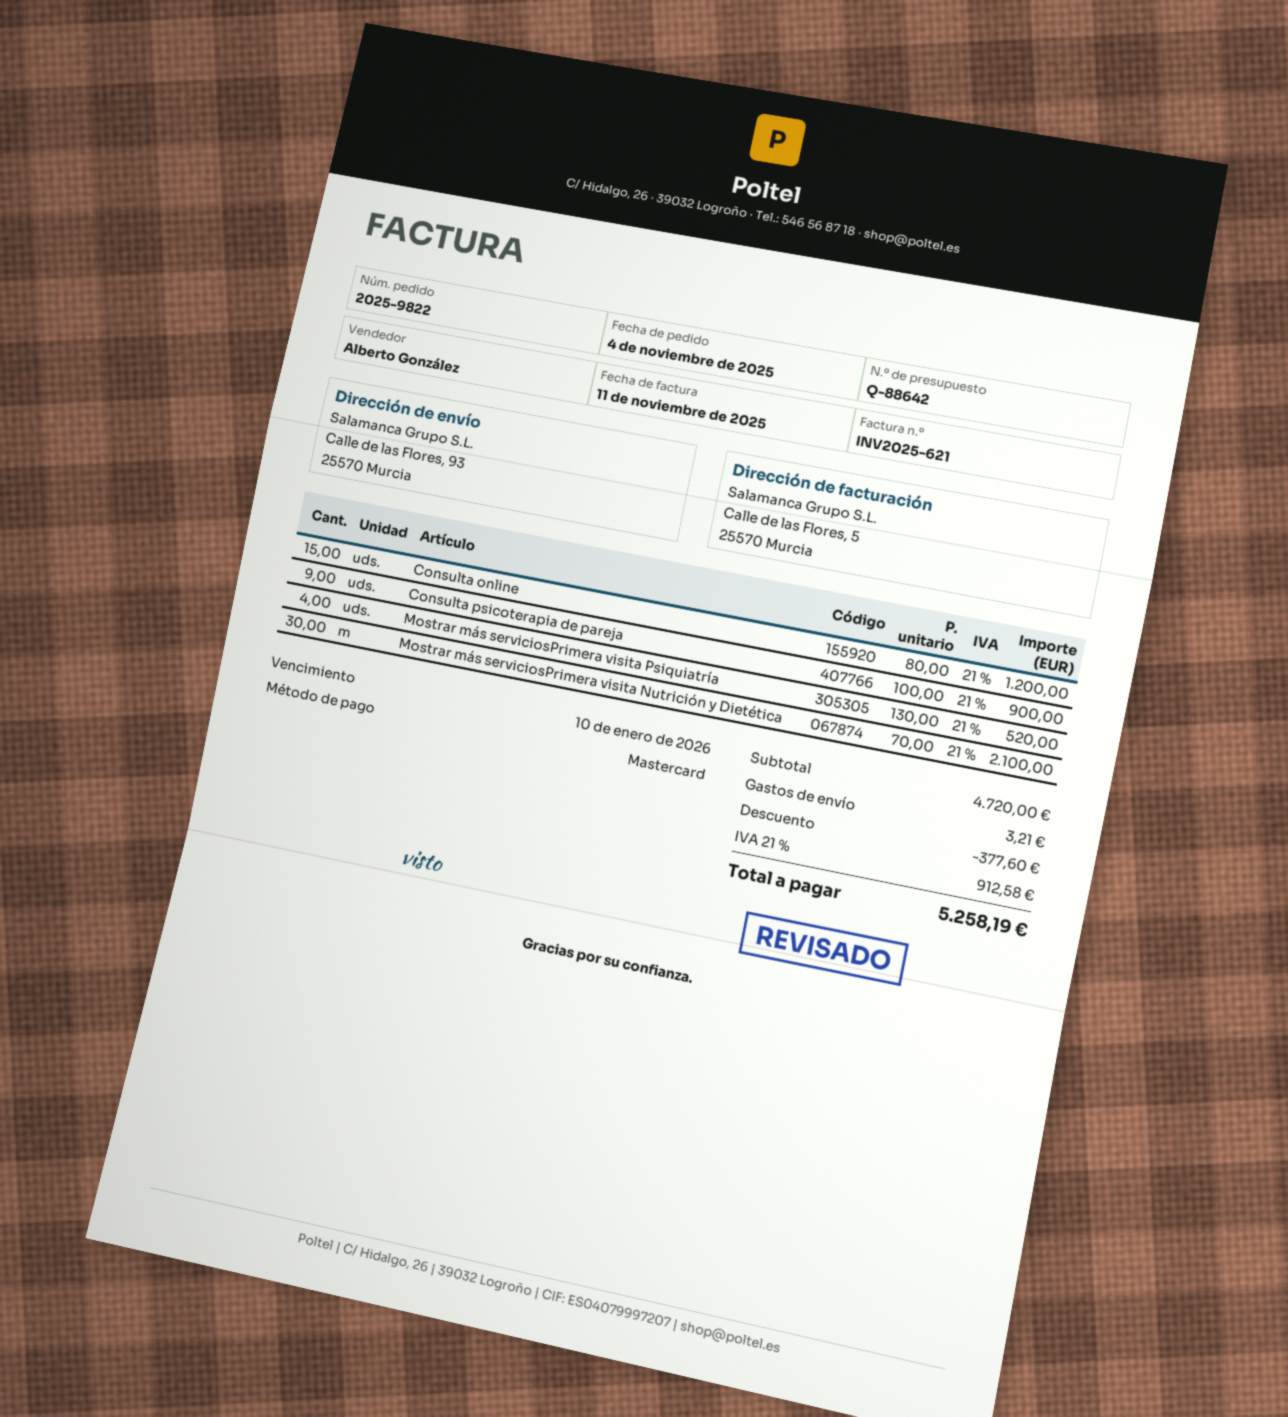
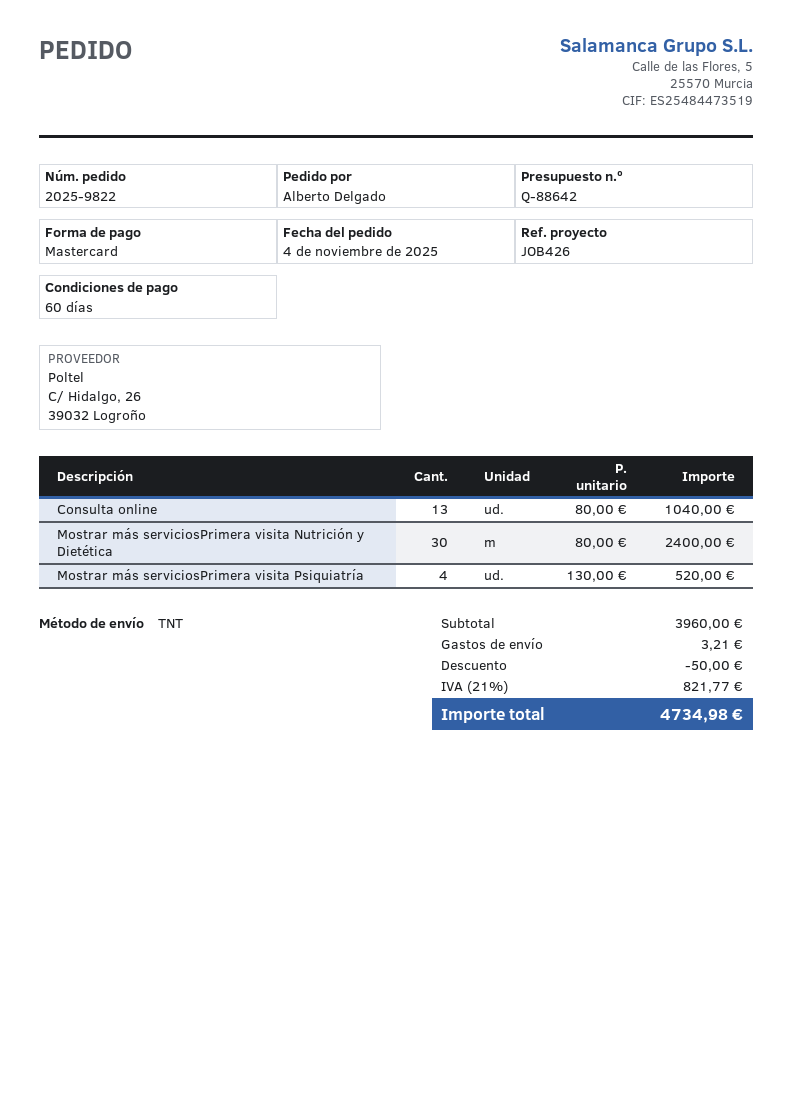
Consulta online: 15 x 80.00 = 1200.00 -> 13 x 80.00 = 1040.00
Consulta psicoterapia de pareja: 9 x 100.00 = 900.00 -> none
Mostrar más serviciosPrimera visita Nutrición y Dietética: 30 x 70.00 = 2100.00 -> 30 x 80.00 = 2400.00
subtotal: 4720.00 -> 3960.00
discount: 377.60 -> 50.00
tax: 21% = 912.58 -> 21% = 821.77
total: 5258.19 -> 4734.98

